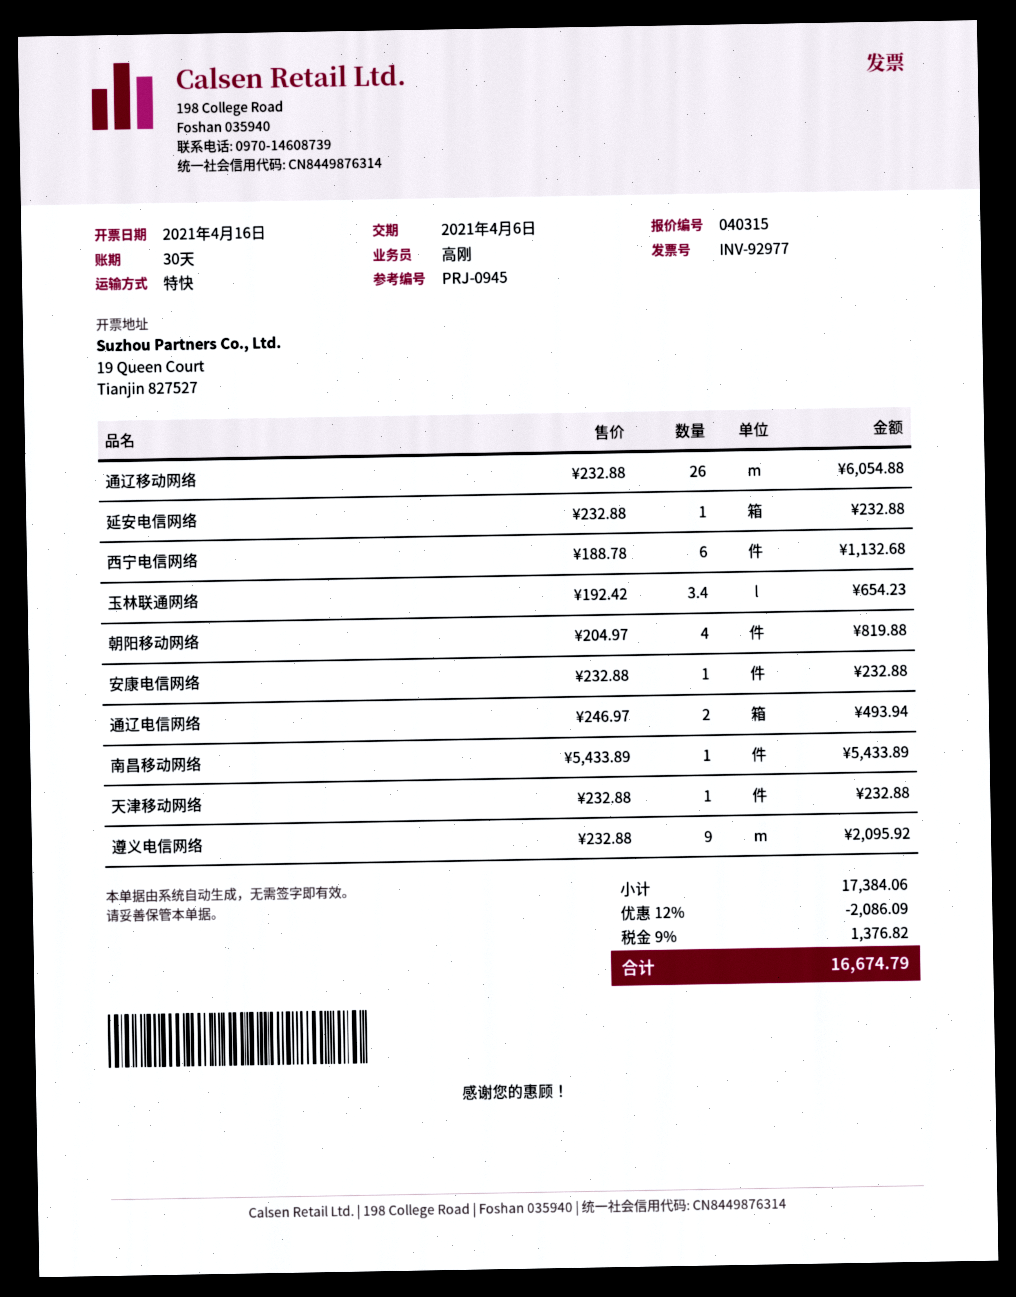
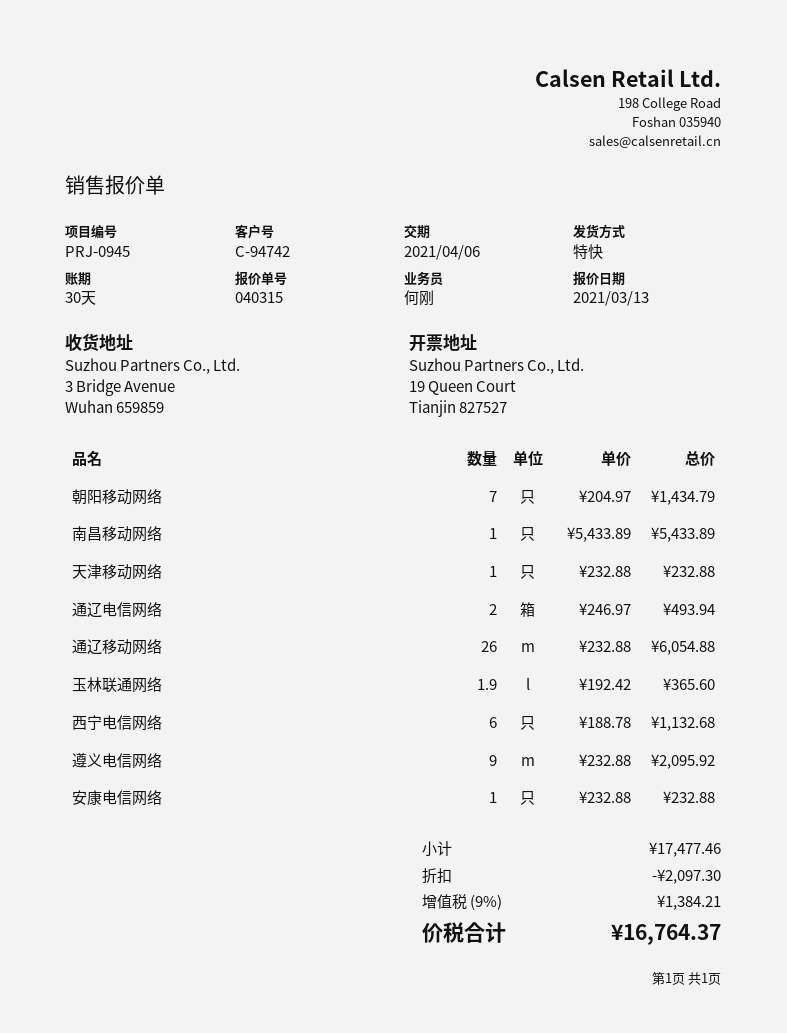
sales rep: 高刚 -> 何刚
延安电信网络: 1 x 232.88 = 232.88 -> none
玉林联通网络: 3.4 x 192.42 = 654.23 -> 1.9 x 192.42 = 365.60
朝阳移动网络: 4 x 204.97 = 819.88 -> 7 x 204.97 = 1434.79
subtotal: 17384.06 -> 17477.46
discount: 2086.09 -> 2097.30
tax: 9% = 1376.82 -> 9% = 1384.21
total: 16674.79 -> 16764.37

